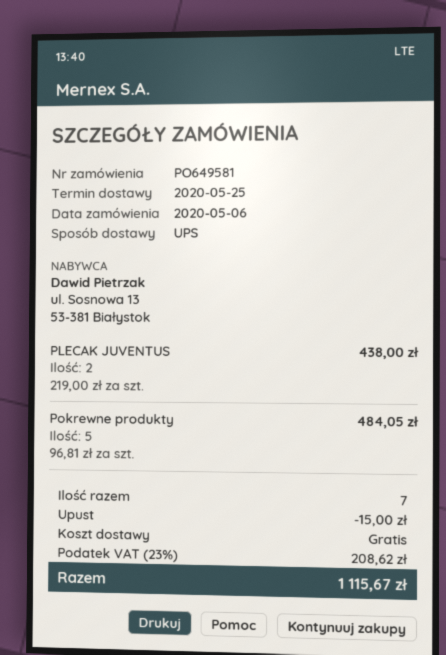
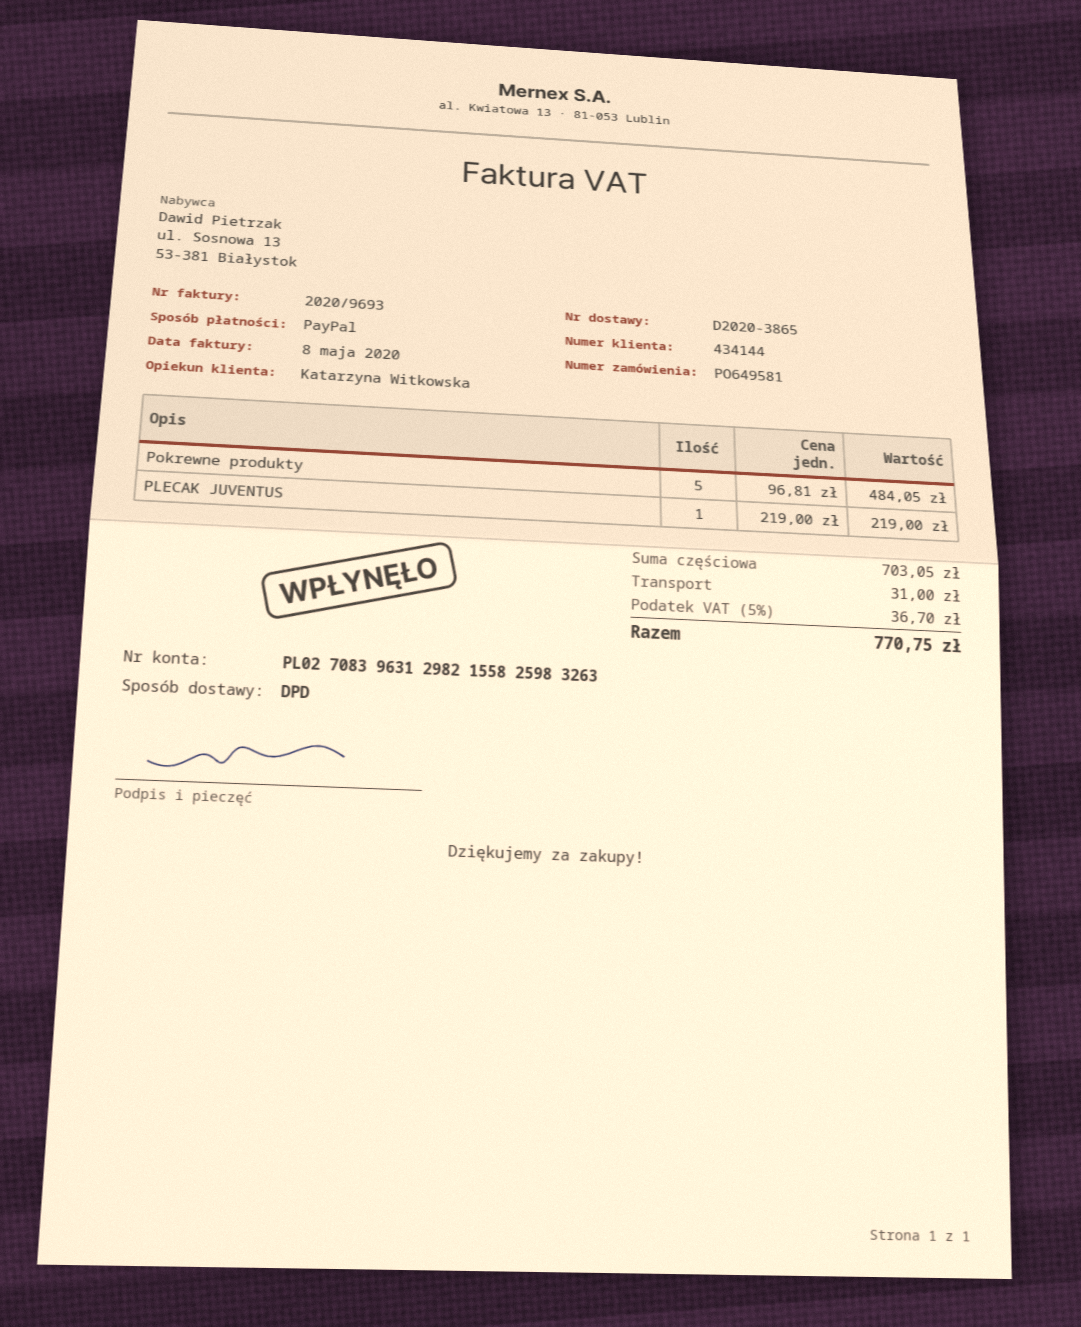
shipping method: UPS -> DPD
PLECAK JUVENTUS: 2 x 219.00 = 438.00 -> 1 x 219.00 = 219.00
discount: 15.00 -> none
shipping: 0.00 -> 31.00
tax: 23% = 208.62 -> 5% = 36.70
total: 1115.67 -> 770.75

